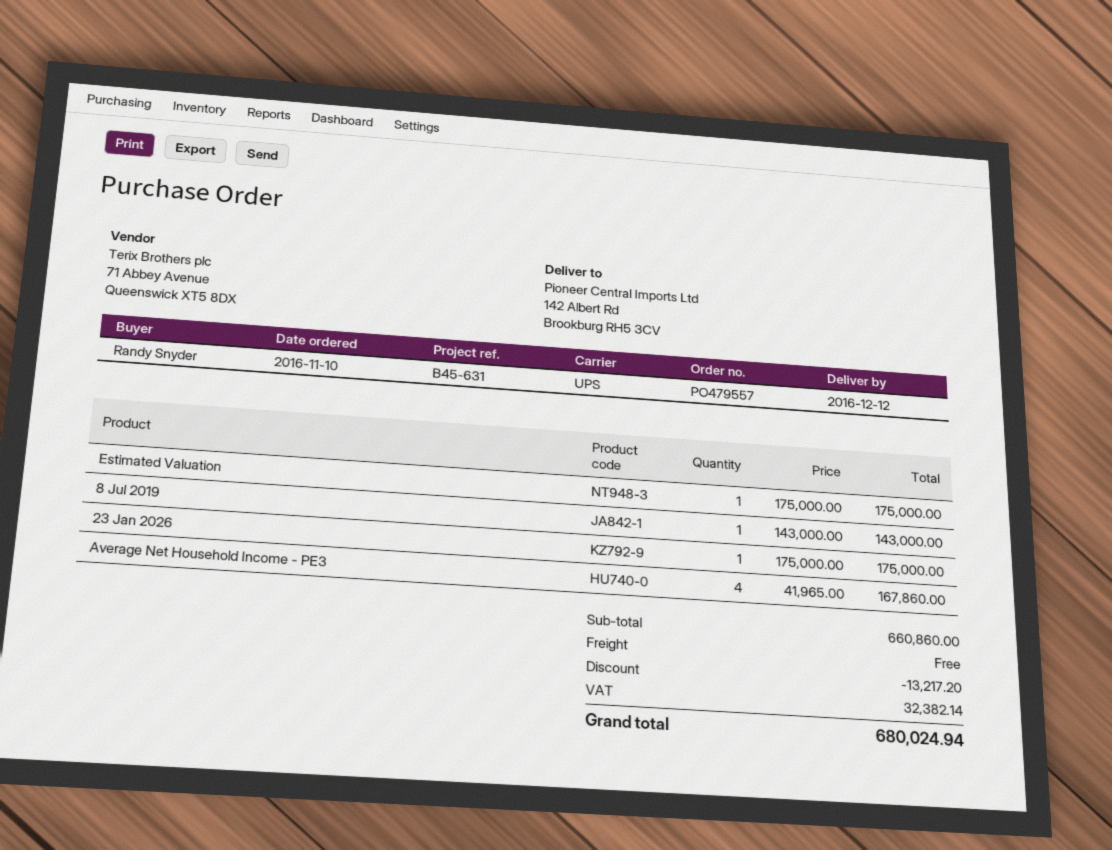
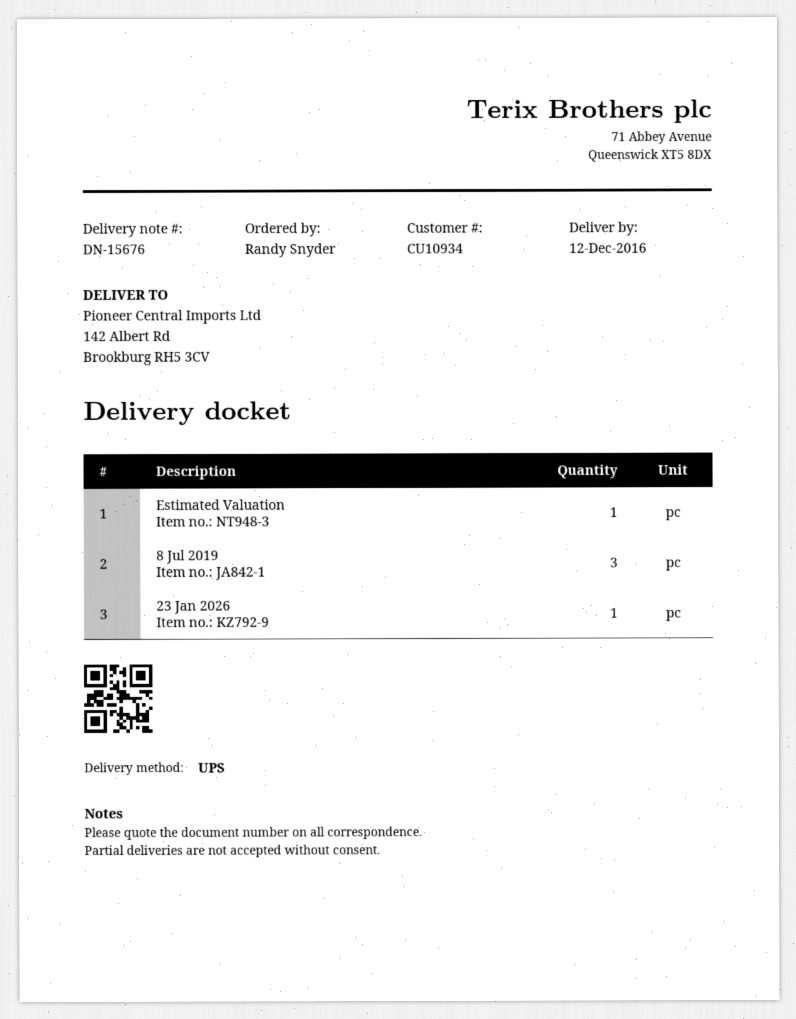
8 Jul 2019: 1 -> 3
Average Net Household Income - PE3: 4 -> none

